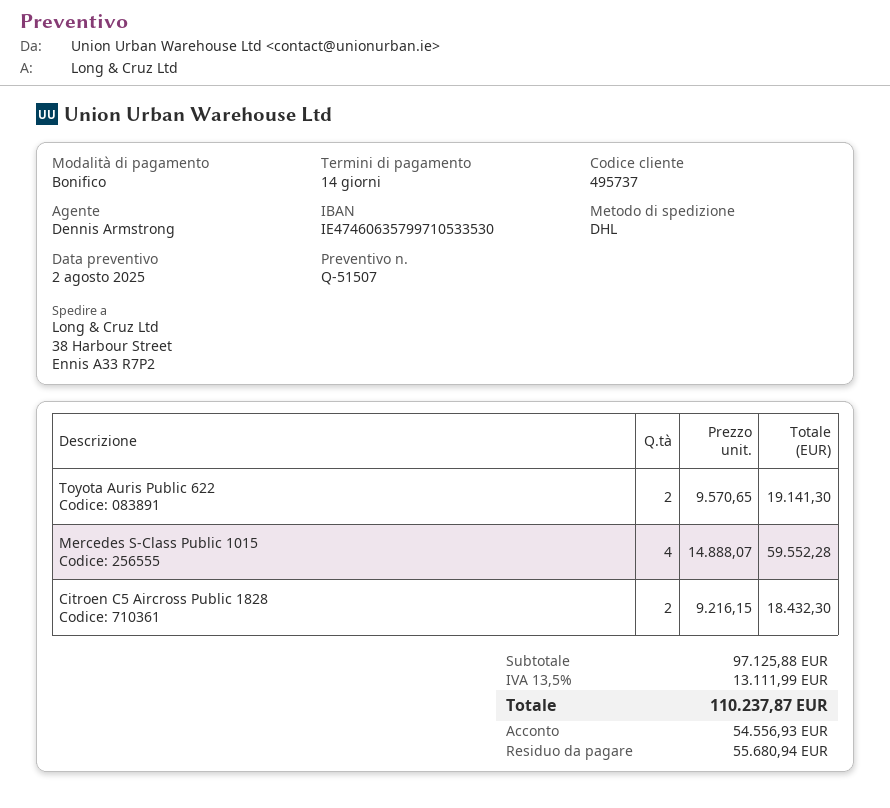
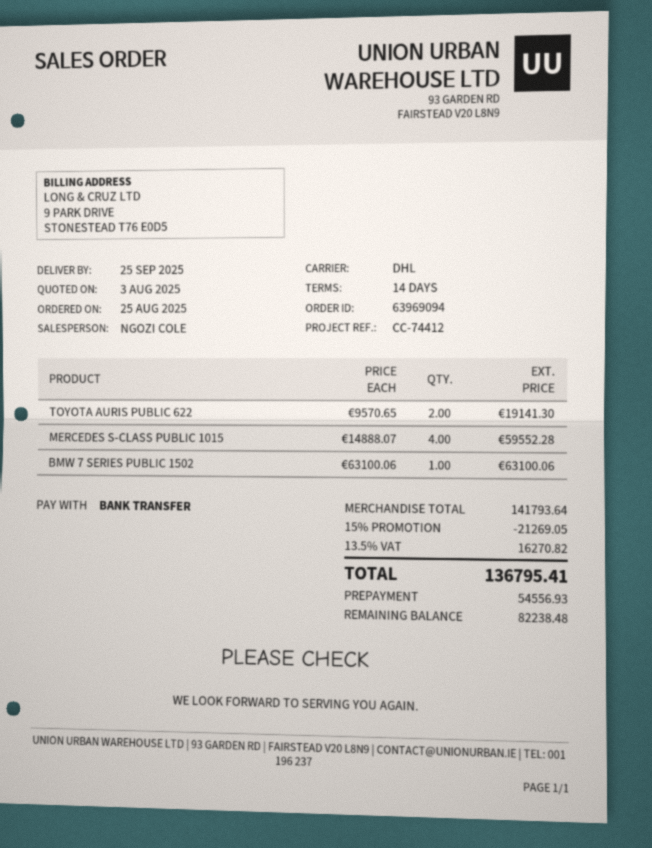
quote date: 2025-08-02 -> 2025-08-03
sales rep: Dennis Armstrong -> NGOZI COLE
Citroen C5 Aircross Public 1828: 2 x 9216.15 = 18432.30 -> none
BMW 7 SERIES PUBLIC 1502: none -> 1 x 63100.06 = 63100.06
subtotal: 97125.88 -> 141793.64
discount: none -> 15% = 21269.05
tax: 13.5% = 13111.99 -> 13.5% = 16270.82
total: 110237.87 -> 136795.41
balance: 55680.94 -> 82238.48

